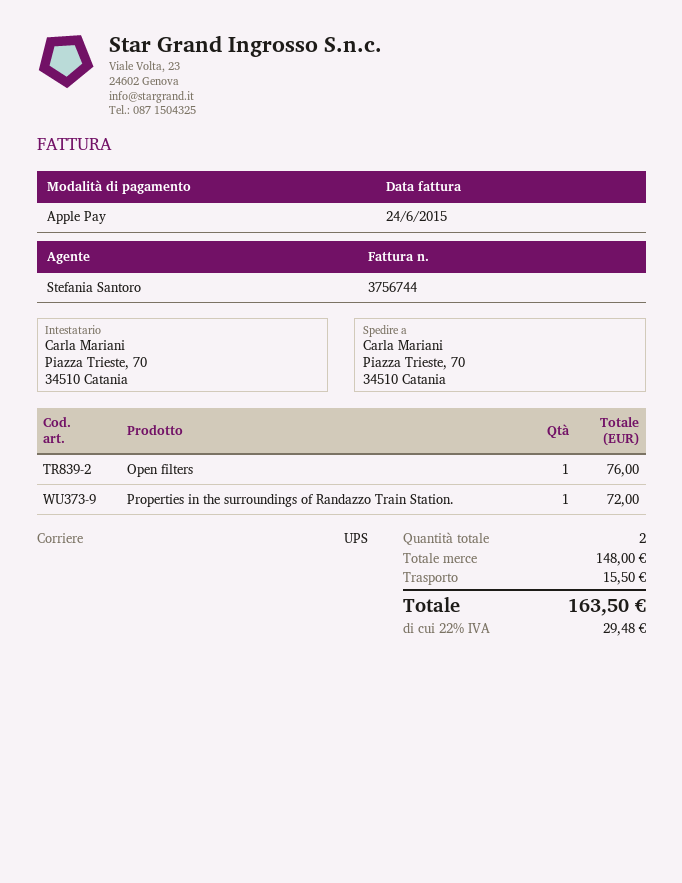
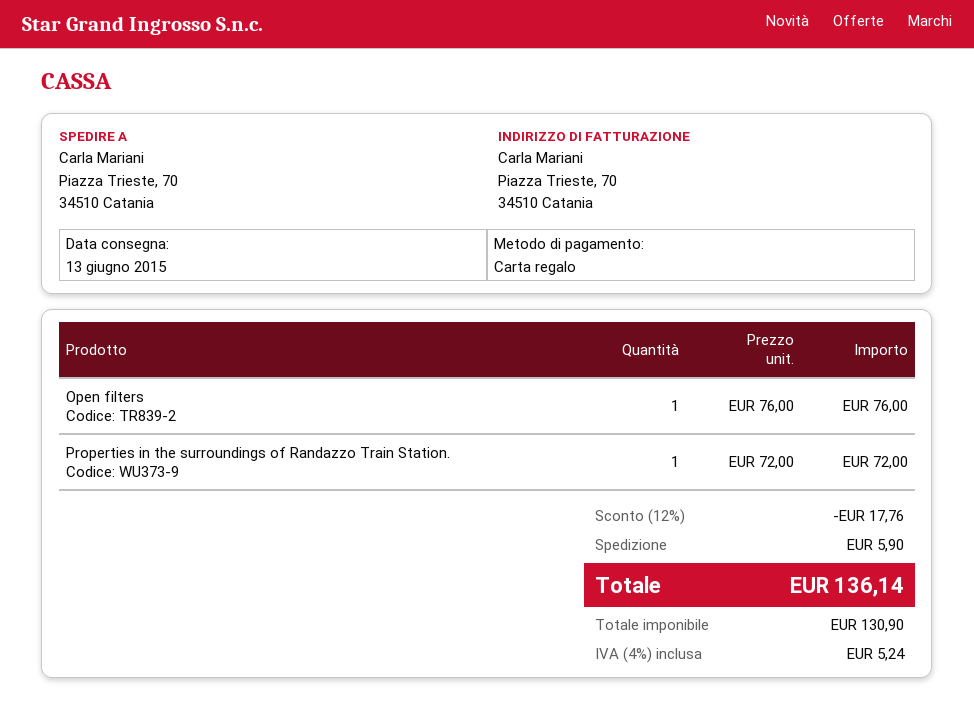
payment method: Apple Pay -> gift card
discount: none -> 12% = 17.76
shipping: 15.50 -> 5.90
tax: 22% = 29.48 -> 4% = 5.24
total: 163.50 -> 136.14

